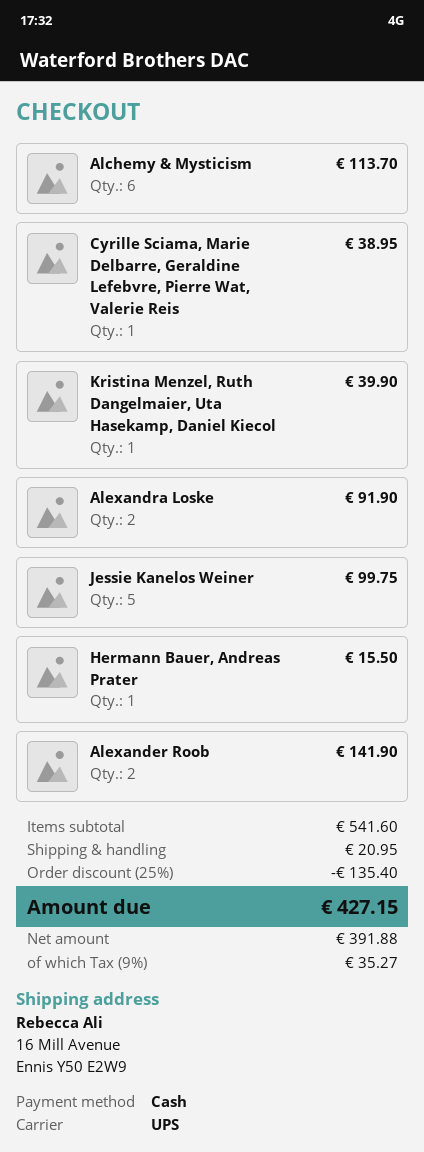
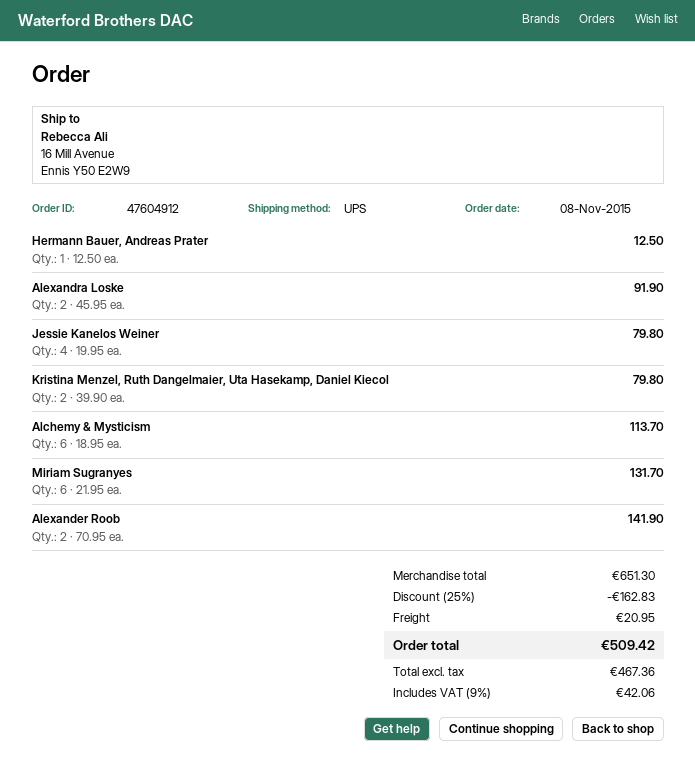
Cyrille Sciama, Marie Delbarre, Geraldine Lefebvre, Pierre Wat, Valerie Reis: 1 for 38.95 -> none
Kristina Menzel, Ruth Dangelmaier, Uta Hasekamp, Daniel Kiecol: 1 for 39.90 -> 2 for 79.80
Jessie Kanelos Weiner: 5 for 99.75 -> 4 for 79.80
Hermann Bauer, Andreas Prater: 1 for 15.50 -> 1 for 12.50
Miriam Sugranyes: none -> 6 for 131.70
subtotal: 541.60 -> 651.30
discount: 25% = 135.40 -> 25% = 162.83
net: 391.88 -> 467.36
tax: 9% = 35.27 -> 9% = 42.06
total: 427.15 -> 509.42

